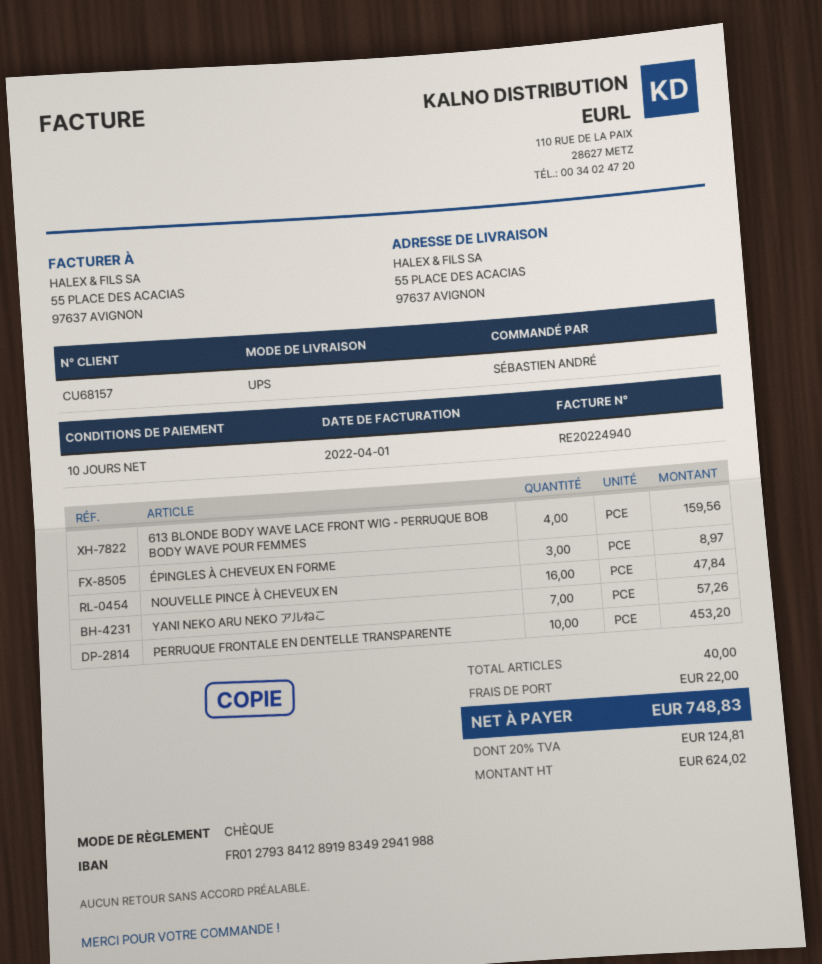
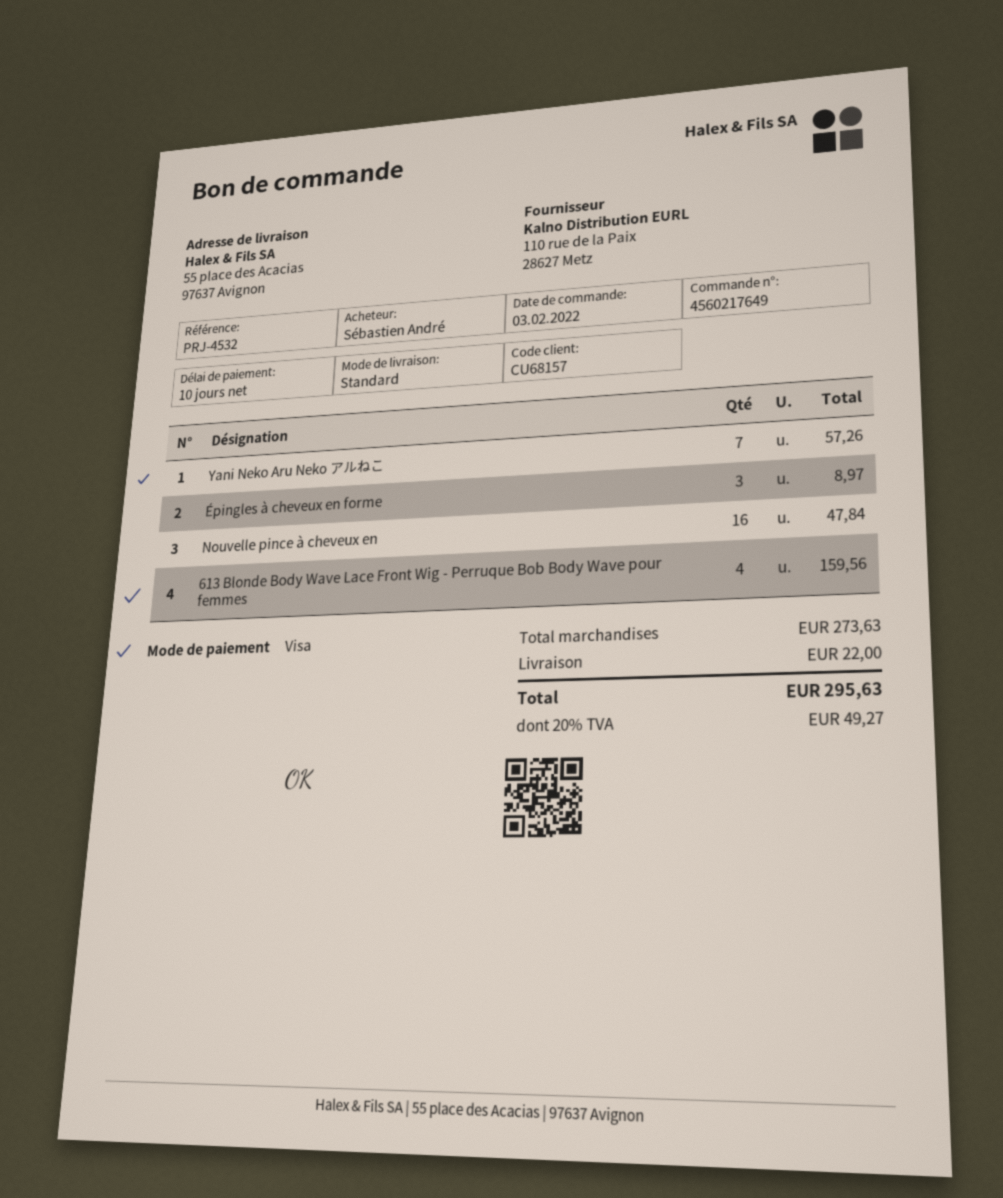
payment method: cheque -> Visa
shipping method: UPS -> standard
PERRUQUE FRONTALE EN DENTELLE TRANSPARENTE: 10 for 453.20 -> none
tax: 20% = 124.81 -> 20% = 49.27
total: 748.83 -> 295.63

